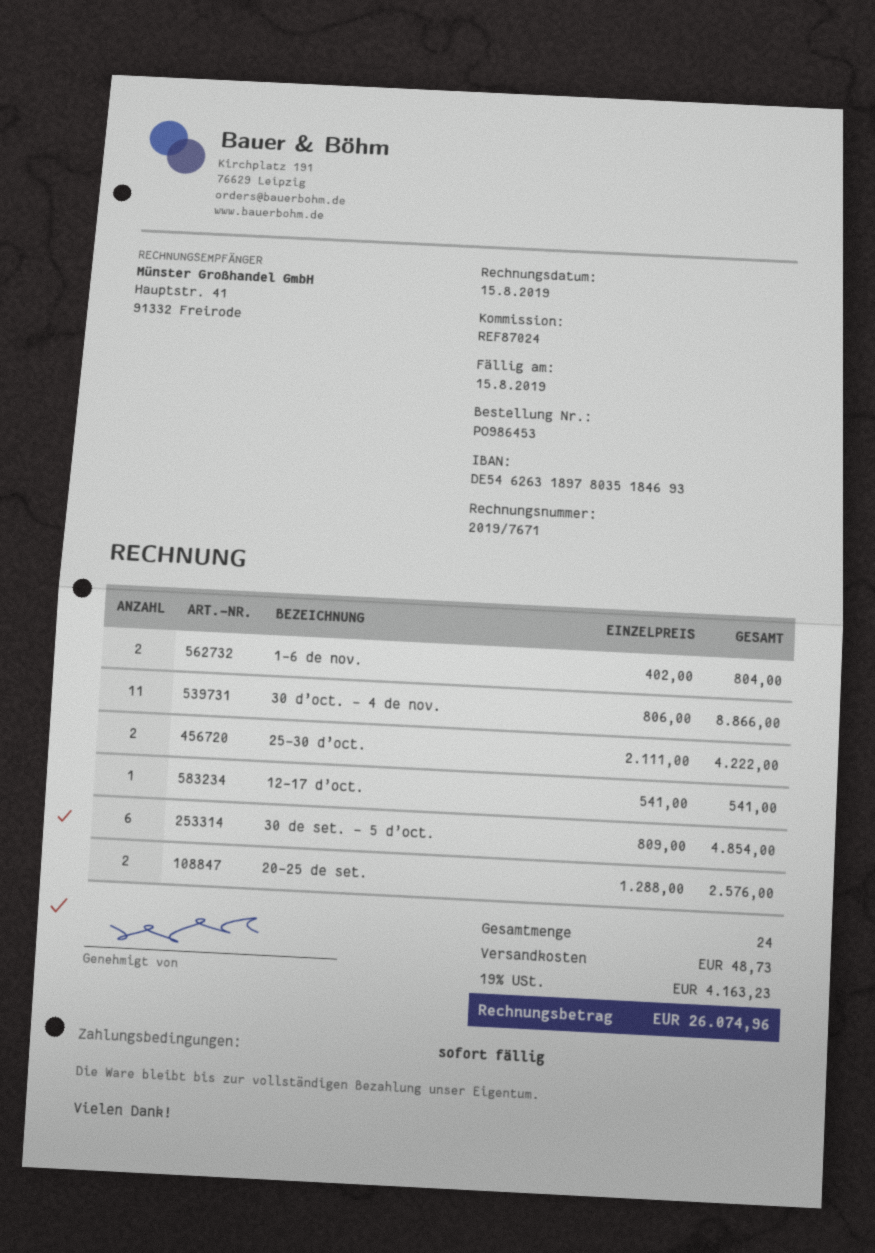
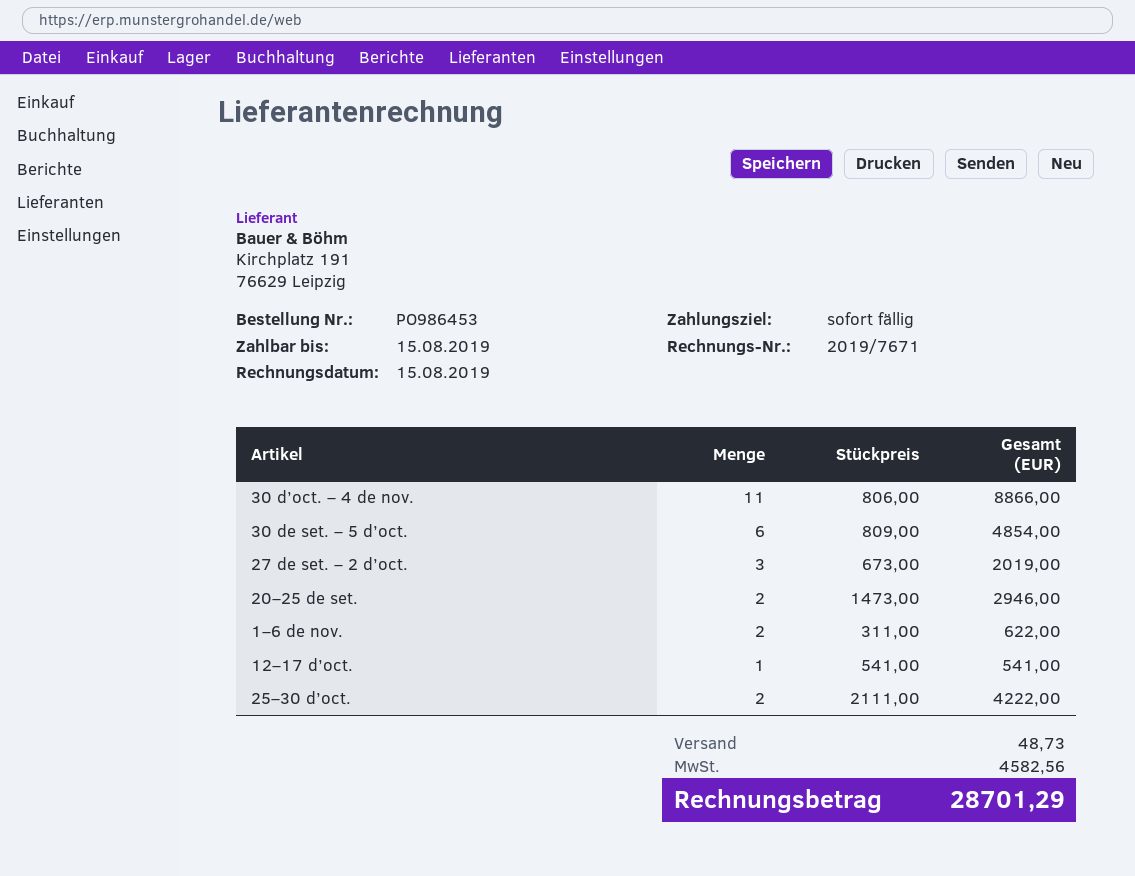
1–6 de nov.: 2 x 402.00 = 804.00 -> 2 x 311.00 = 622.00
20–25 de set.: 2 x 1288.00 = 2576.00 -> 2 x 1473.00 = 2946.00
27 de set. – 2 d’oct.: none -> 3 x 673.00 = 2019.00
tax: 4163.23 -> 4582.56
total: 26074.96 -> 28701.29

